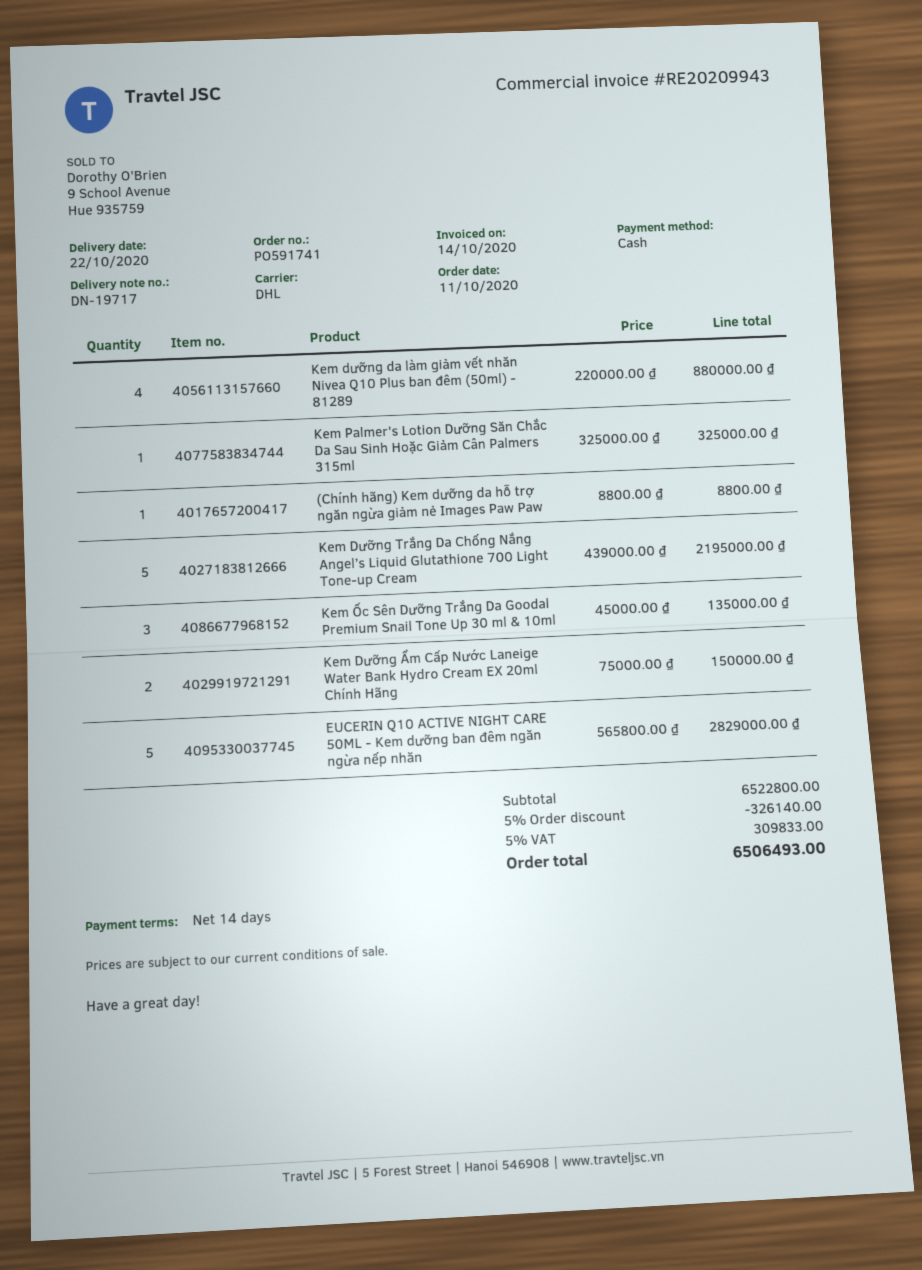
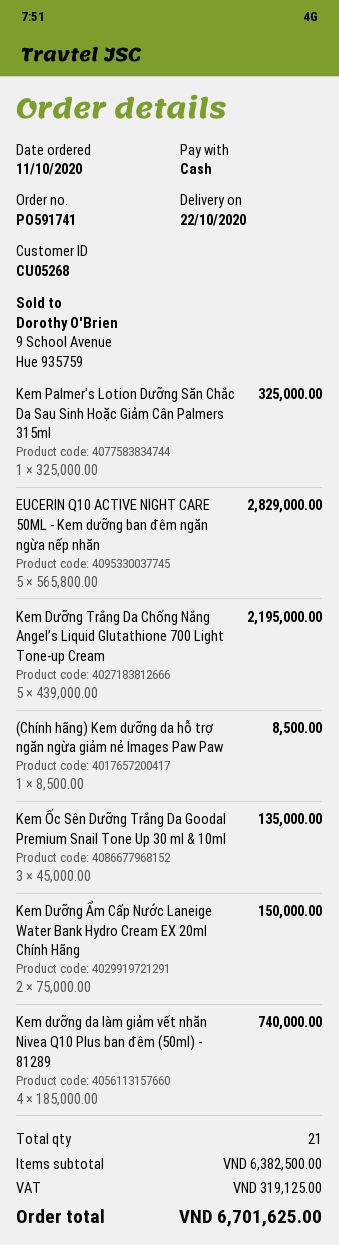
Kem dưỡng da làm giảm vết nhăn Nivea Q10 Plus ban đêm (50ml) - 81289: 4 x 220000.00 = 880000.00 -> 4 x 185000.00 = 740000.00
(Chính hãng) Kem dưỡng da hỗ trợ ngăn ngừa giảm nẻ Images Paw Paw: 1 x 8800.00 = 8800.00 -> 1 x 8500.00 = 8500.00
subtotal: 6522800.00 -> 6382500.00
discount: 5% = 326140.00 -> none
tax: 309833.00 -> 319125.00
total: 6506493.00 -> 6701625.00

